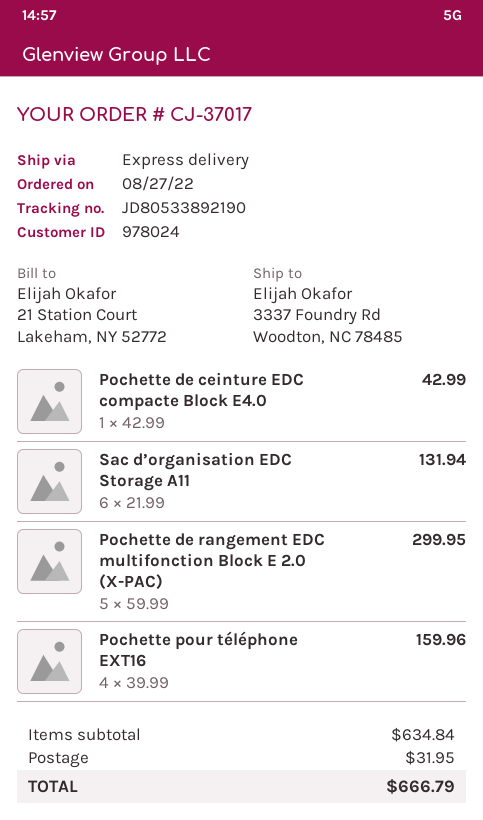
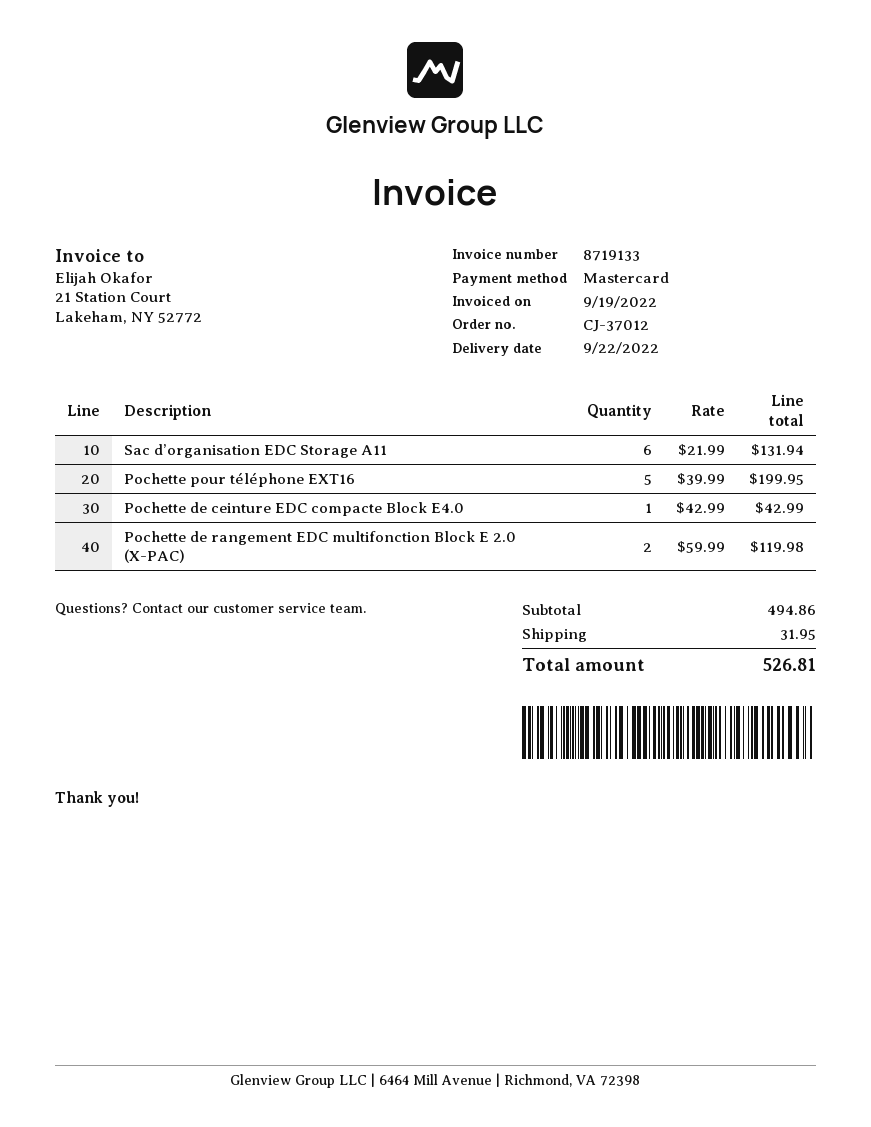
order number: CJ-37017 -> CJ-37012
Pochette de rangement EDC multifonction Block E 2.0 (X-PAC): 5 x 59.99 = 299.95 -> 2 x 59.99 = 119.98
Pochette pour téléphone EXT16: 4 x 39.99 = 159.96 -> 5 x 39.99 = 199.95
subtotal: 634.84 -> 494.86
total: 666.79 -> 526.81

